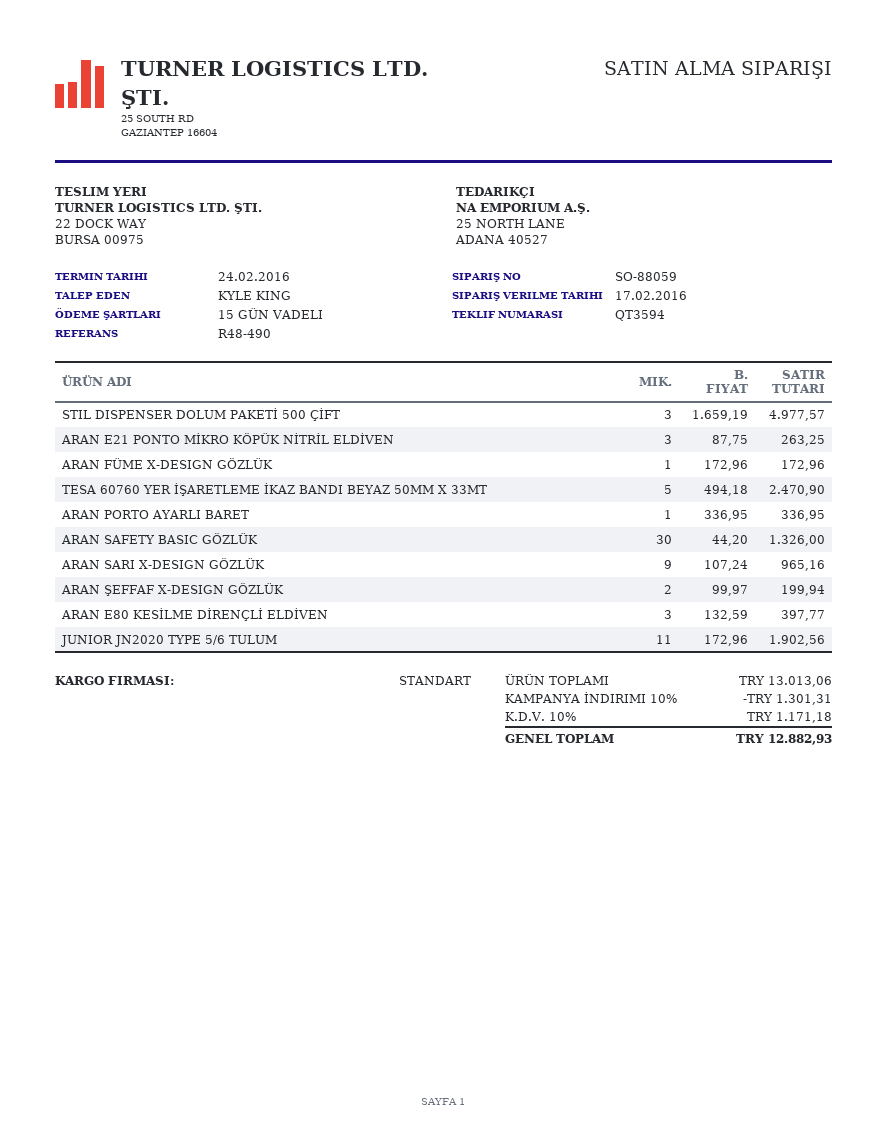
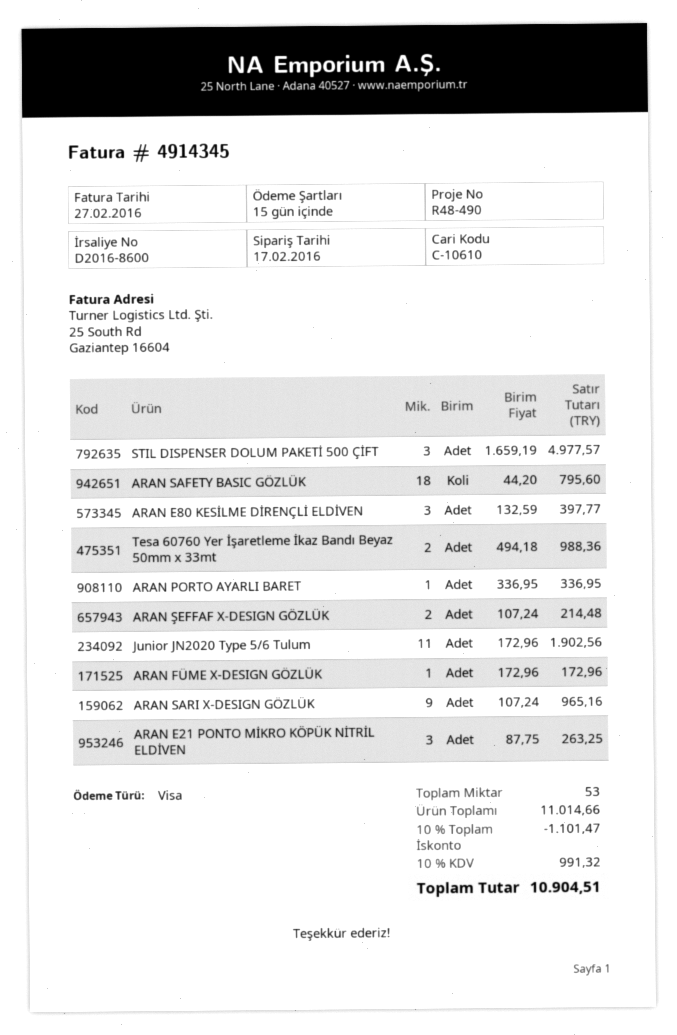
TESA 60760 YER İŞARETLEME İKAZ BANDI BEYAZ 50MM X 33MT: 5 x 494.18 = 2470.90 -> 2 x 494.18 = 988.36
ARAN SAFETY BASIC GÖZLÜK: 30 x 44.20 = 1326.00 -> 18 x 44.20 = 795.60
ARAN ŞEFFAF X-DESIGN GÖZLÜK: 2 x 99.97 = 199.94 -> 2 x 107.24 = 214.48
subtotal: 13013.06 -> 11014.66
discount: 10% = 1301.31 -> 10% = 1101.47
tax: 10% = 1171.18 -> 10% = 991.32
total: 12882.93 -> 10904.51

